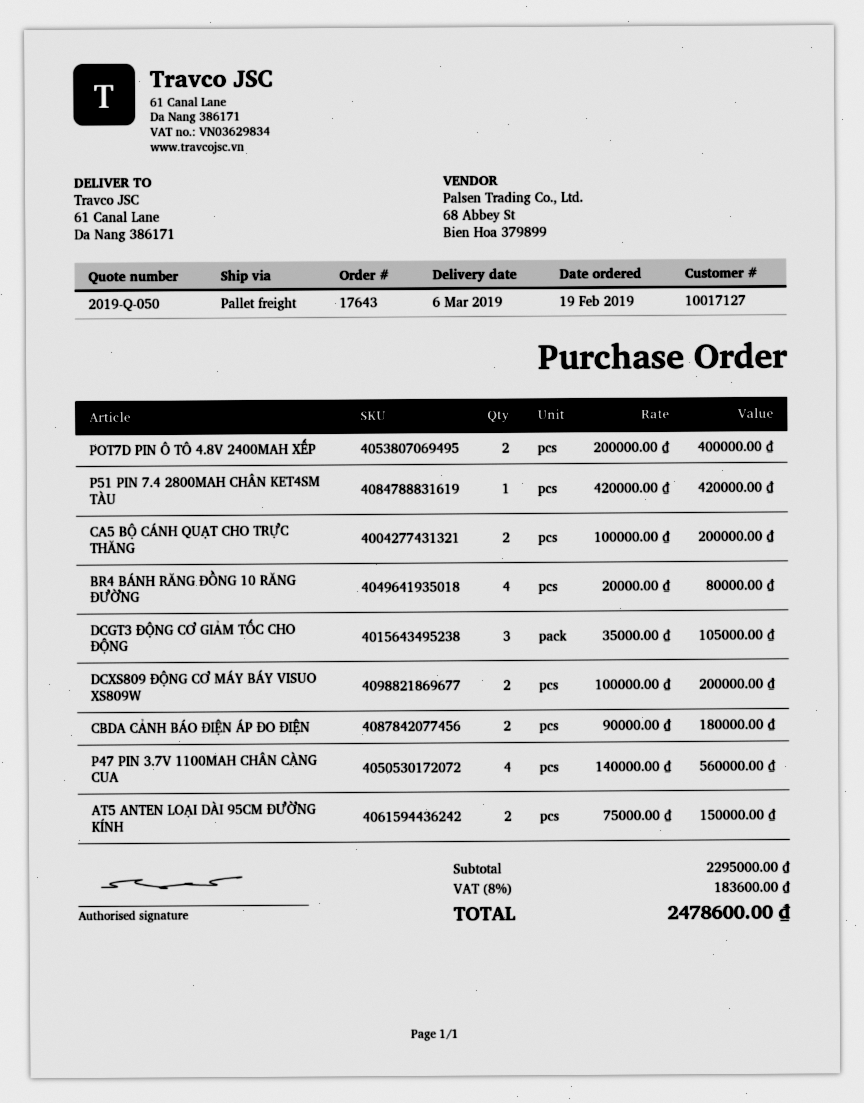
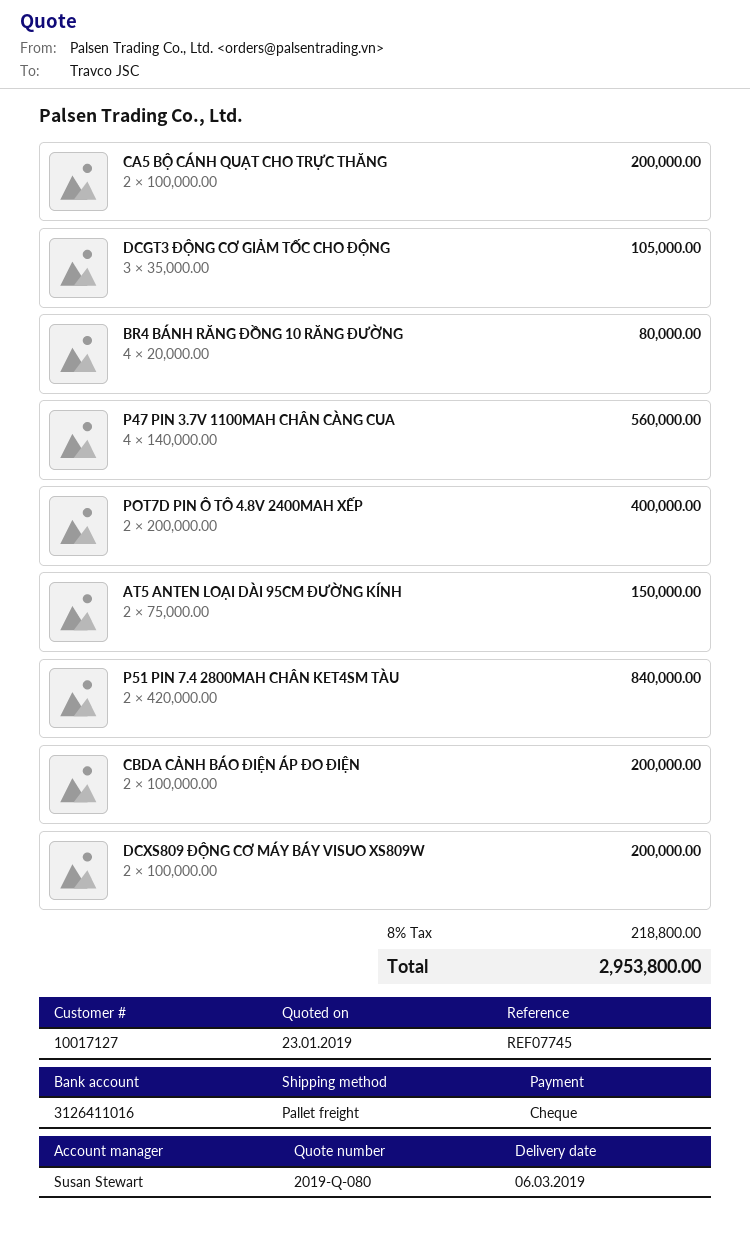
quote number: 2019-Q-050 -> 2019-Q-080
P51 PIN 7.4 2800MAH CHÂN KET4SM TÀU: 1 x 420000.00 = 420000.00 -> 2 x 420000.00 = 840000.00
CBDA CẢNH BÁO ĐIỆN ÁP ĐO ĐIỆN: 2 x 90000.00 = 180000.00 -> 2 x 100000.00 = 200000.00
tax: 8% = 183600.00 -> 8% = 218800.00
total: 2478600.00 -> 2953800.00

